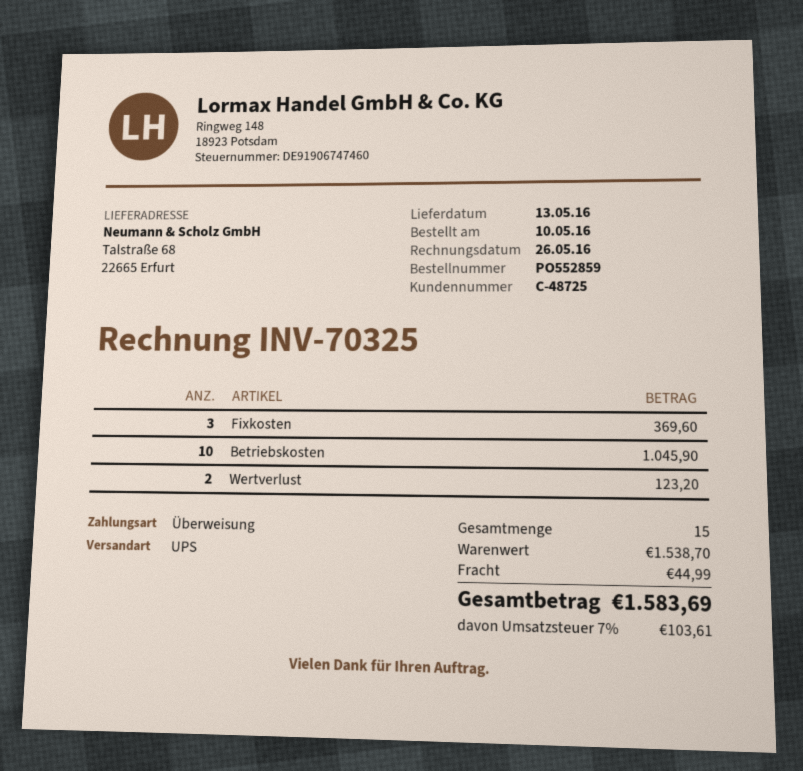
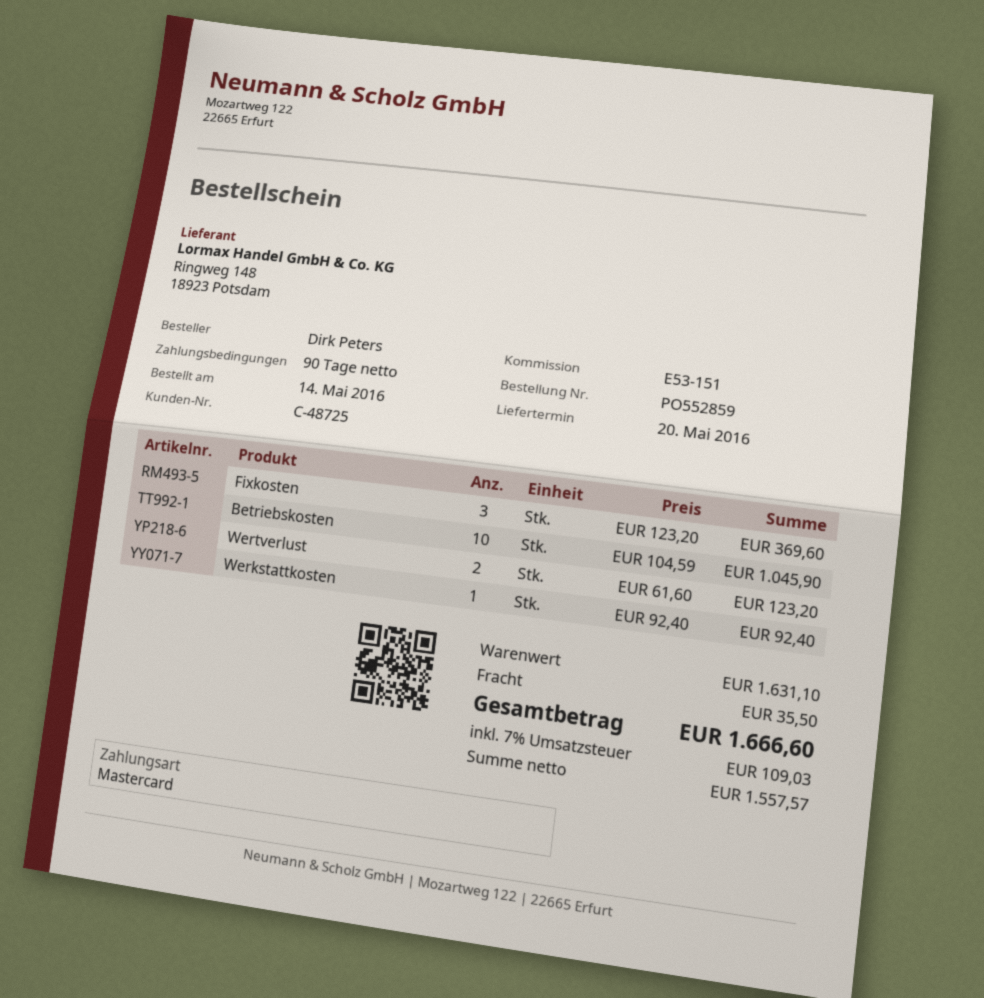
order date: 2016-05-10 -> 2016-05-14
delivery date: 2016-05-13 -> 2016-05-20
payment method: bank transfer -> Mastercard
Werkstattkosten: none -> 1 for 92.40
subtotal: 1538.70 -> 1631.10
shipping: 44.99 -> 35.50
tax: 7% = 103.61 -> 7% = 109.03
total: 1583.69 -> 1666.60

